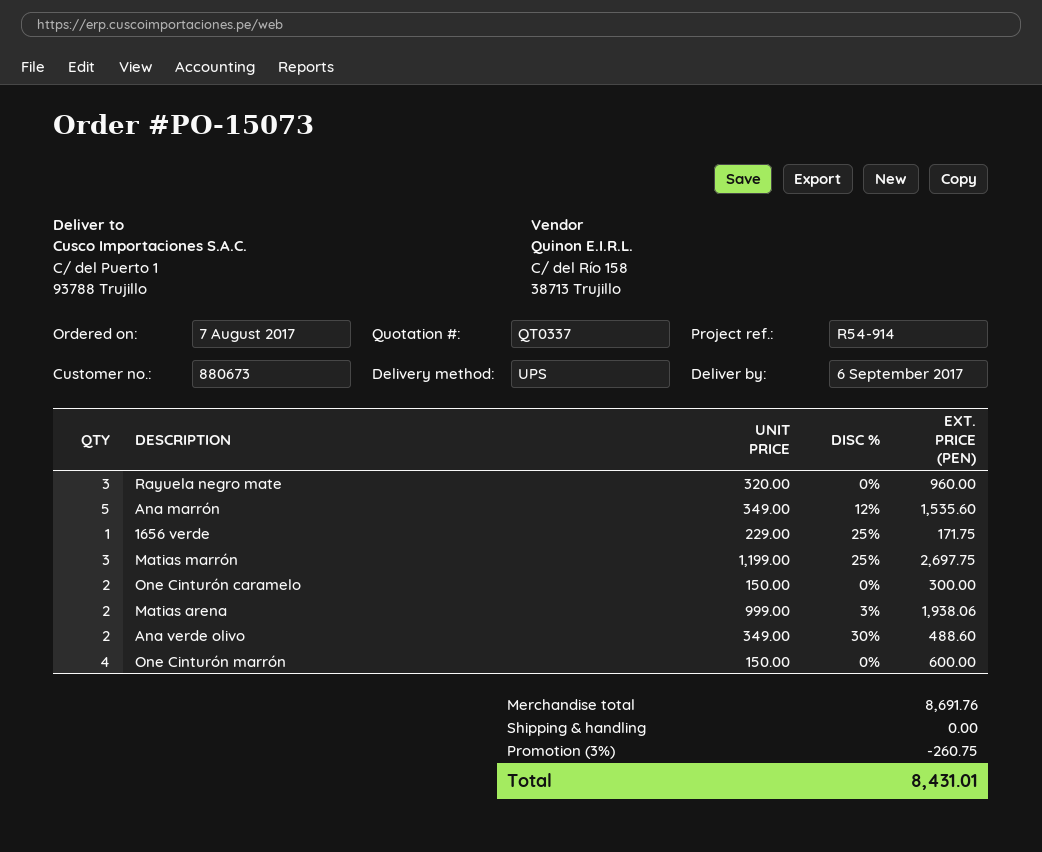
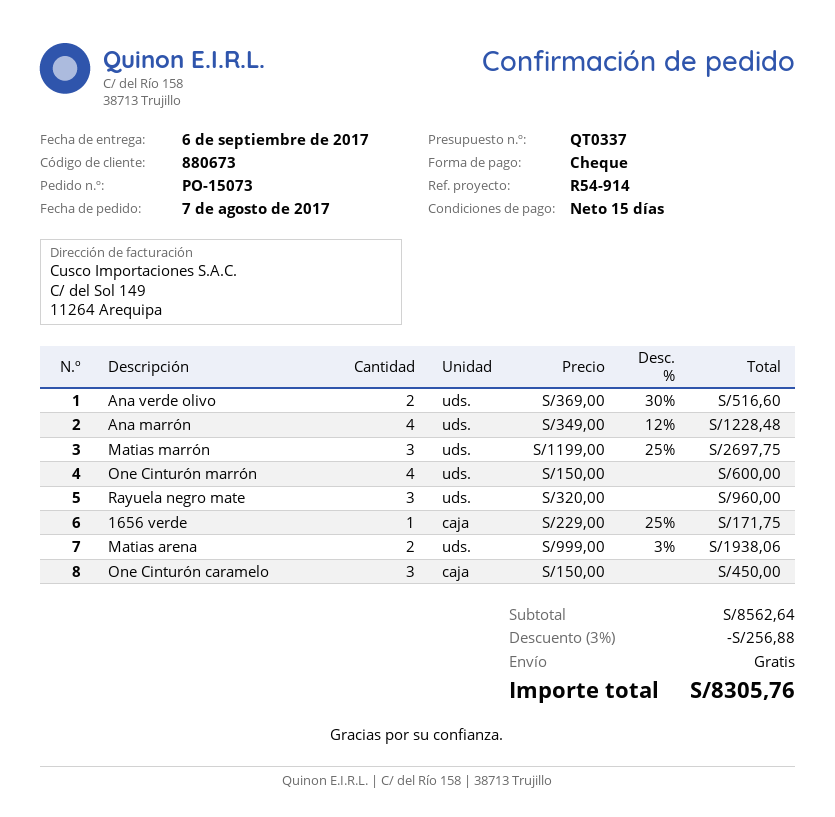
Ana marrón: 5 x 349.00 - 12% = 1535.60 -> 4 x 349.00 - 12% = 1228.48
One Cinturón caramelo: 2 x 150.00 = 300.00 -> 3 x 150.00 = 450.00
Ana verde olivo: 2 x 349.00 - 30% = 488.60 -> 2 x 369.00 - 30% = 516.60
subtotal: 8691.76 -> 8562.64
discount: 3% = 260.75 -> 3% = 256.88
total: 8431.01 -> 8305.76

